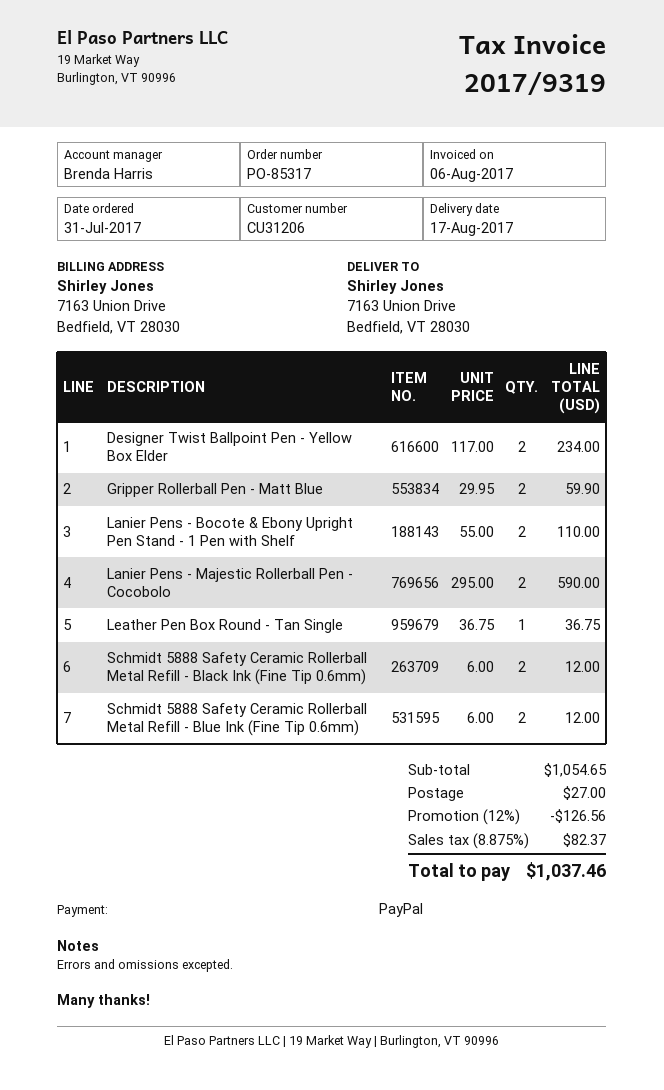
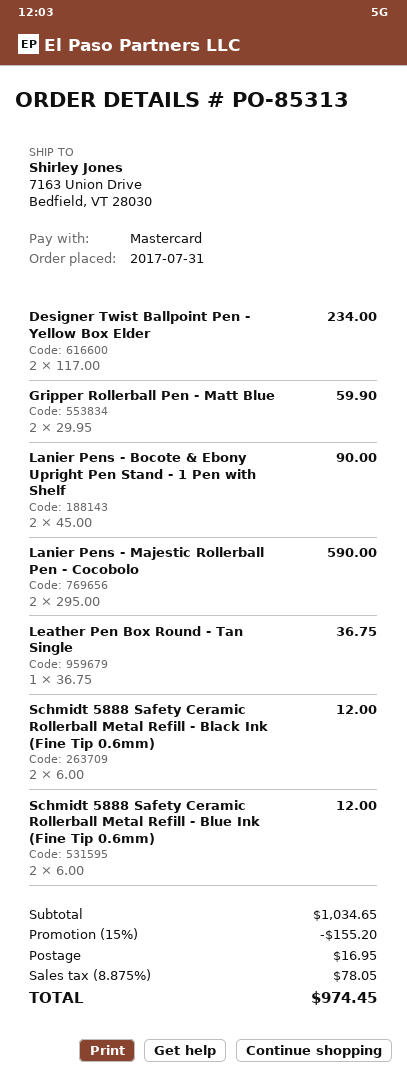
order number: PO-85317 -> PO-85313
payment method: PayPal -> Mastercard
Lanier Pens - Bocote & Ebony Upright Pen Stand - 1 Pen with Shelf: 2 x 55.00 = 110.00 -> 2 x 45.00 = 90.00
subtotal: 1054.65 -> 1034.65
discount: 12% = 126.56 -> 15% = 155.20
shipping: 27.00 -> 16.95
tax: 8.875% = 82.37 -> 8.875% = 78.05
total: 1037.46 -> 974.45

